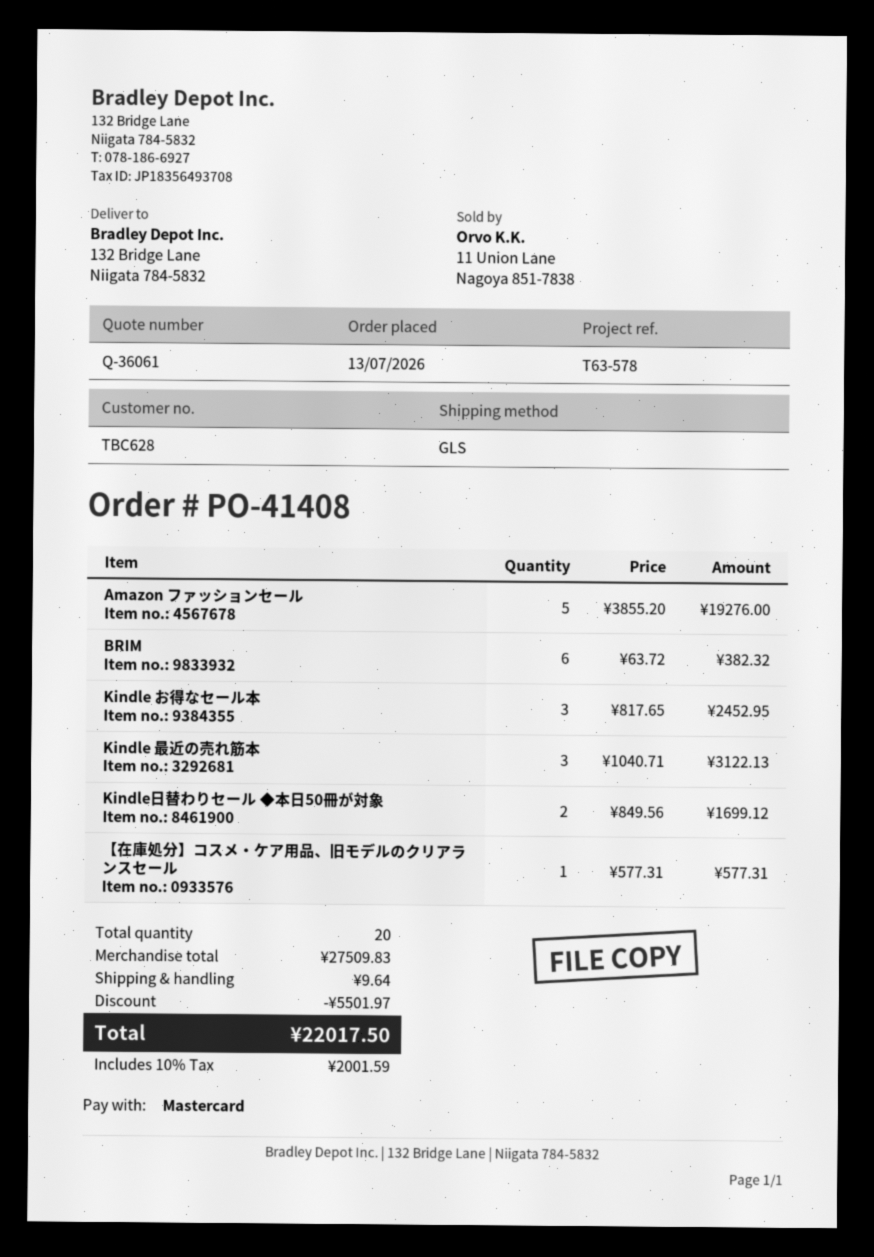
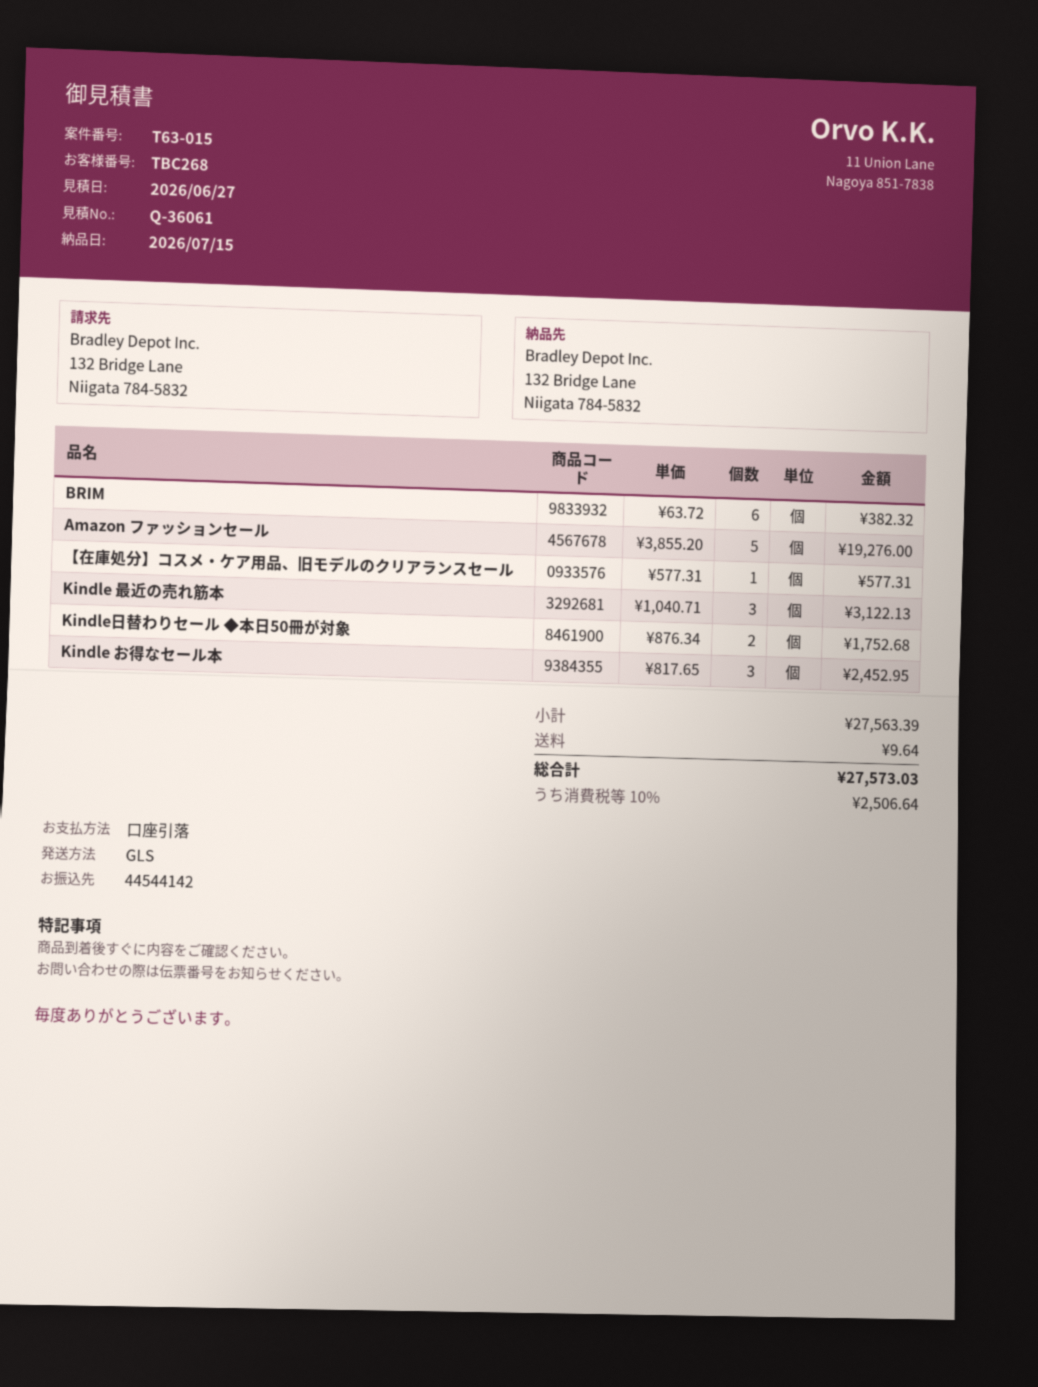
customer number: TBC628 -> TBC268
reference: T63-578 -> T63-015
payment method: Mastercard -> direct debit
Kindle日替わりセール ◆本日50冊が対象: 2 x 849.56 = 1699.12 -> 2 x 876.34 = 1752.68
subtotal: 27509.83 -> 27563.39
discount: 5501.97 -> none
tax: 10% = 2001.59 -> 10% = 2506.64
total: 22017.50 -> 27573.03

